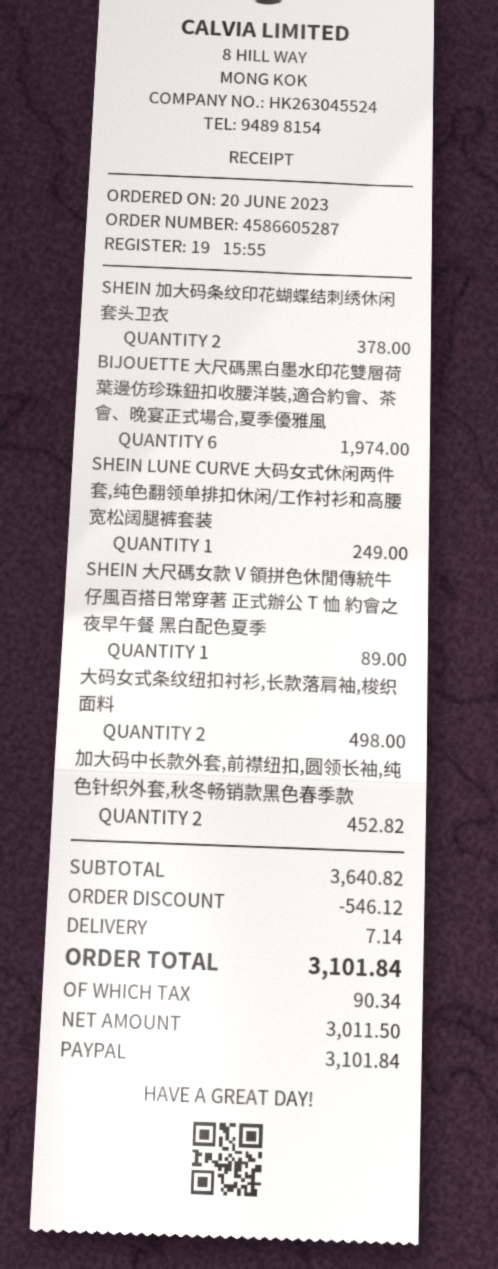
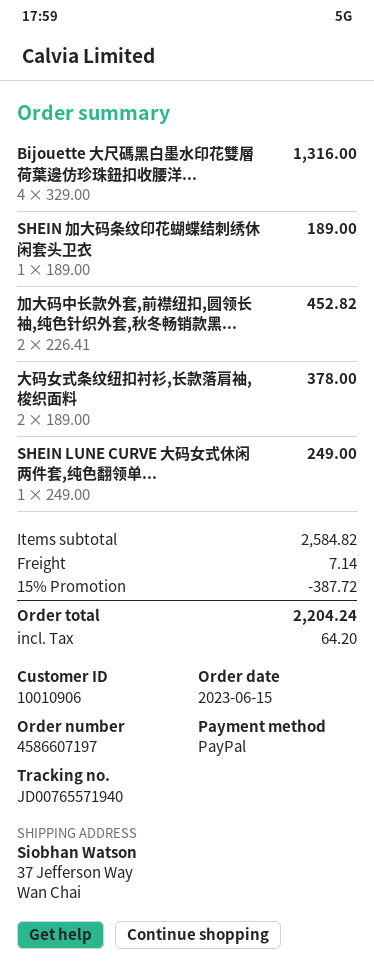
order number: 4586605287 -> 4586607197
order date: 2023-06-20 -> 2023-06-15
SHEIN 加大码条纹印花蝴蝶结刺绣休闲套头卫衣: 2 for 378.00 -> 1 for 189.00
BIJOUETTE 大尺碼黑白墨水印花雙層荷葉邊仿珍珠鈕扣收腰洋裝,適合約會、茶會、晚宴正式場合,夏季優雅風: 6 for 1974.00 -> 4 for 1316.00
SHEIN 大尺碼女款 V 領拼色休閒傳統牛仔風百搭日常穿著 正式辦公 T 恤 約會之夜早午餐 黑白配色夏季: 1 for 89.00 -> none
大码女式条纹纽扣衬衫,长款落肩袖,梭织面料: 2 for 498.00 -> 2 for 378.00
subtotal: 3640.82 -> 2584.82
discount: 546.12 -> 387.72
tax: 90.34 -> 64.20
total: 3101.84 -> 2204.24

